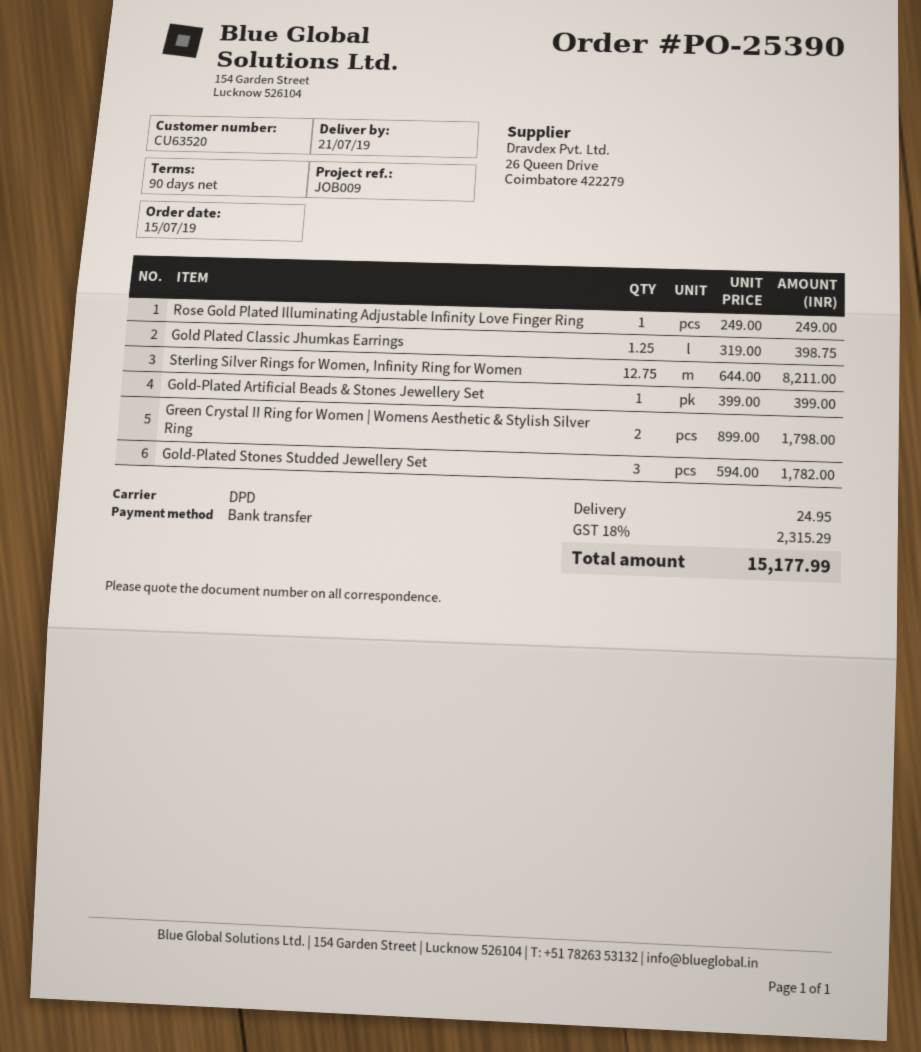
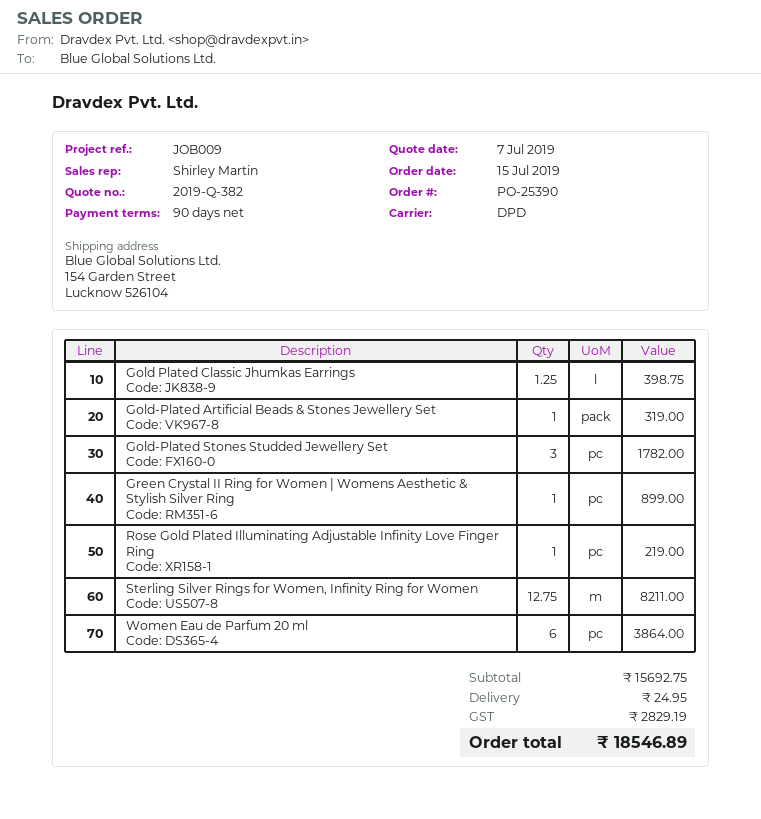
Rose Gold Plated Illuminating Adjustable Infinity Love Finger Ring: 1 for 249.00 -> 1 for 219.00
Gold-Plated Artificial Beads & Stones Jewellery Set: 1 for 399.00 -> 1 for 319.00
Green Crystal II Ring for Women | Womens Aesthetic & Stylish Silver Ring: 2 for 1798.00 -> 1 for 899.00
Women Eau de Parfum 20 ml: none -> 6 for 3864.00
tax: 2315.29 -> 2829.19
total: 15177.99 -> 18546.89

